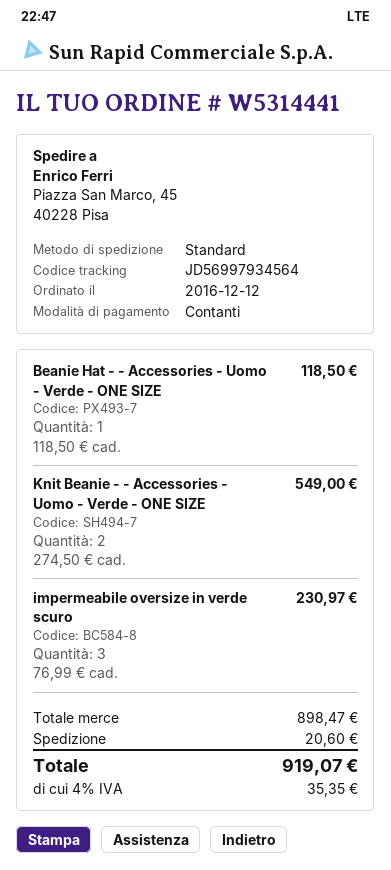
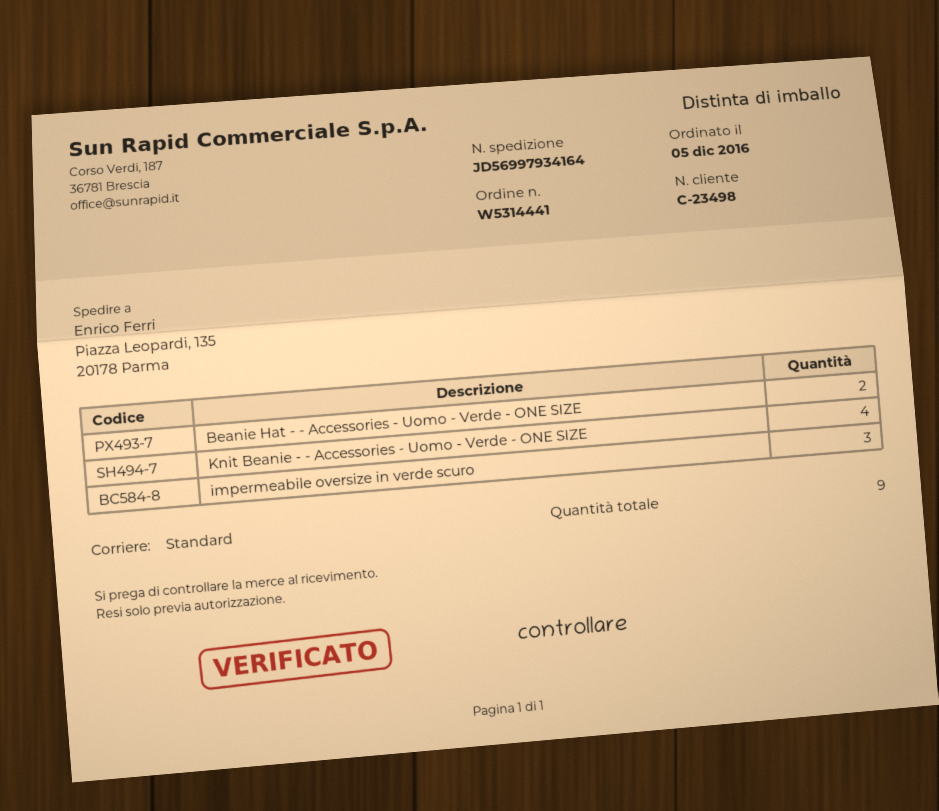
order date: 2016-12-12 -> 2016-12-05
tracking number: JD56997934564 -> JD56997934164
ship to: Piazza San Marco, 45, 40228 Pisa -> Piazza Leopardi, 135, 20178 Parma
Beanie Hat - - Accessories - Uomo - Verde - ONE SIZE: 1 -> 2
Knit Beanie - - Accessories - Uomo - Verde - ONE SIZE: 2 -> 4

